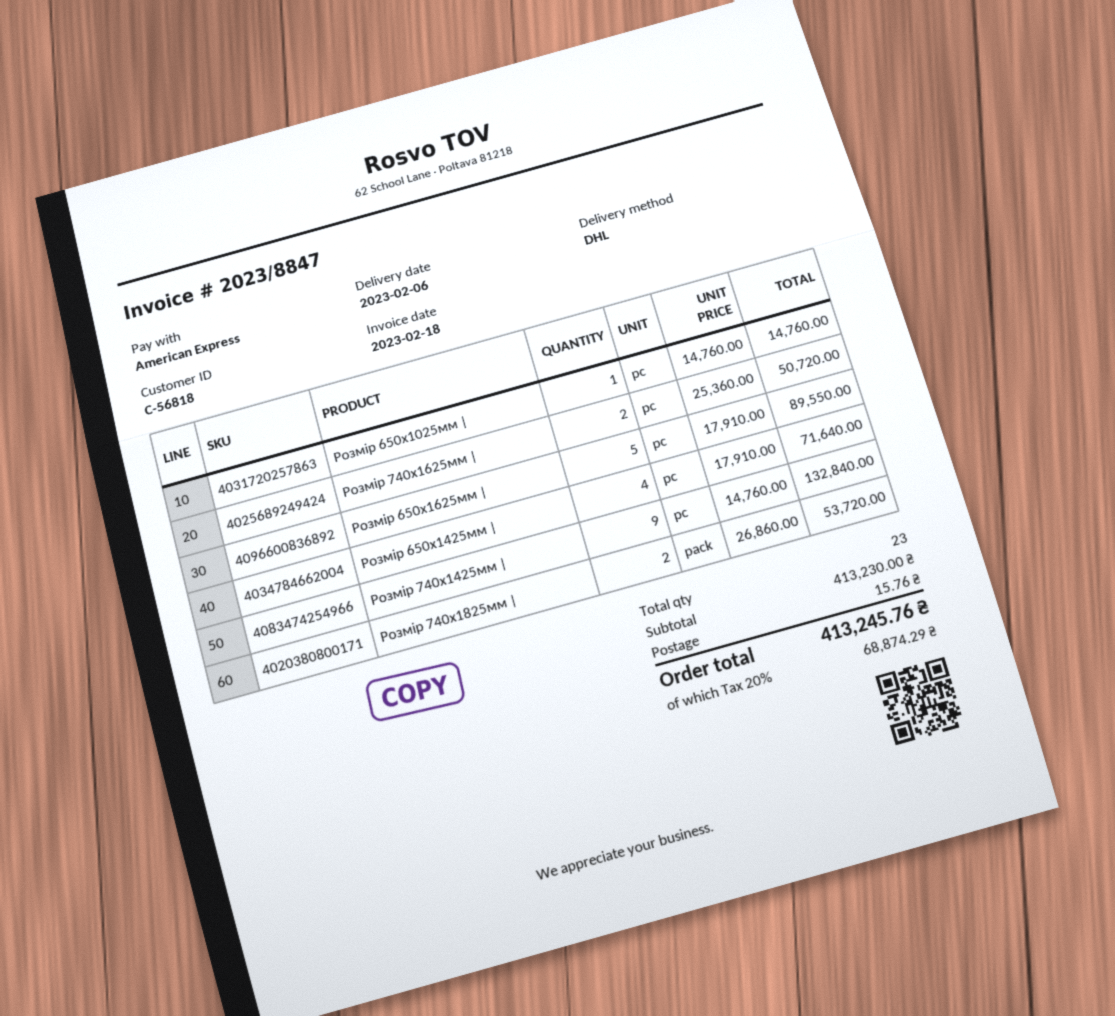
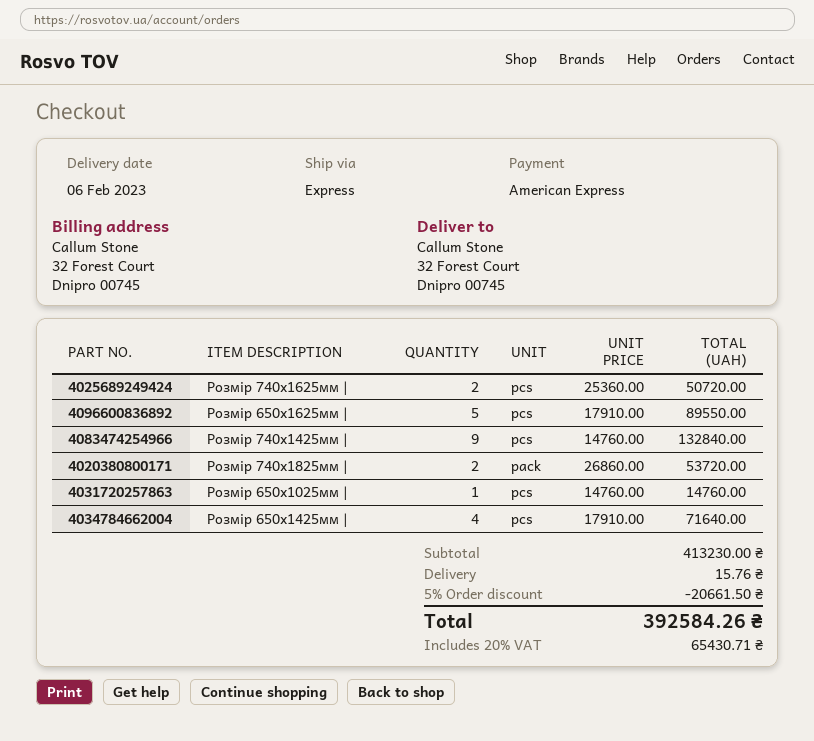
shipping method: DHL -> express
discount: none -> 5% = 20661.50
tax: 20% = 68874.29 -> 20% = 65430.71
total: 413245.76 -> 392584.26

